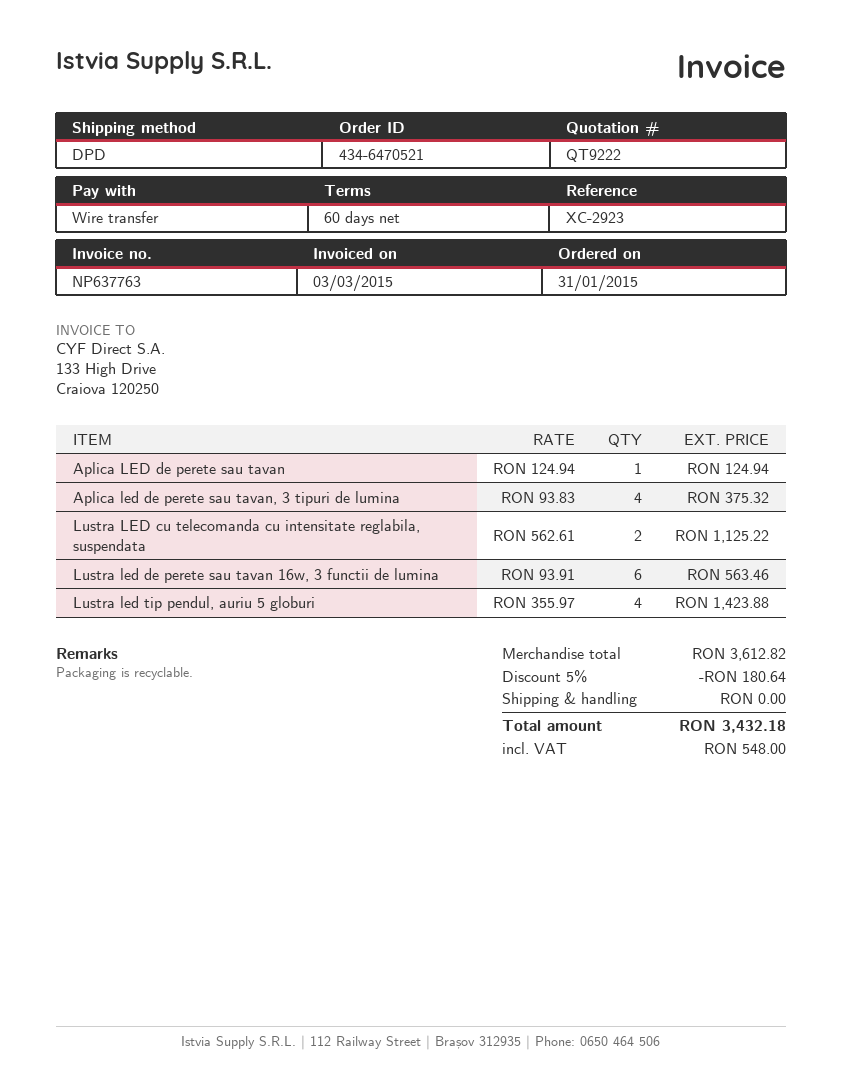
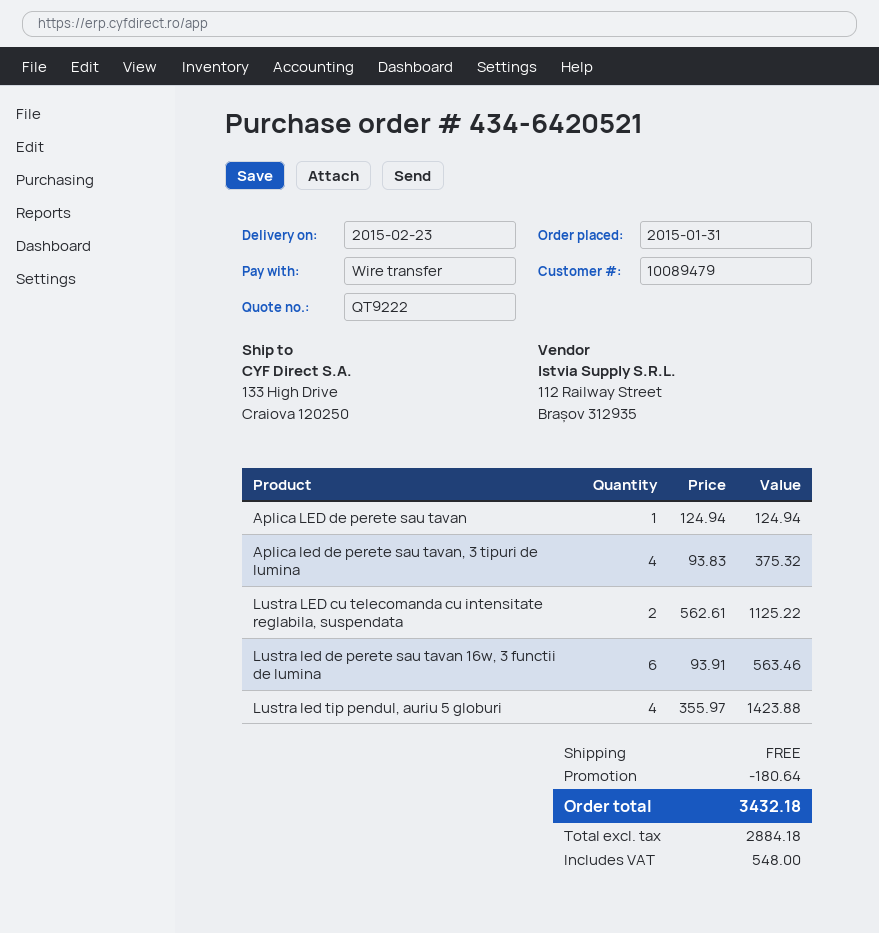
order number: 434-6470521 -> 434-6420521

